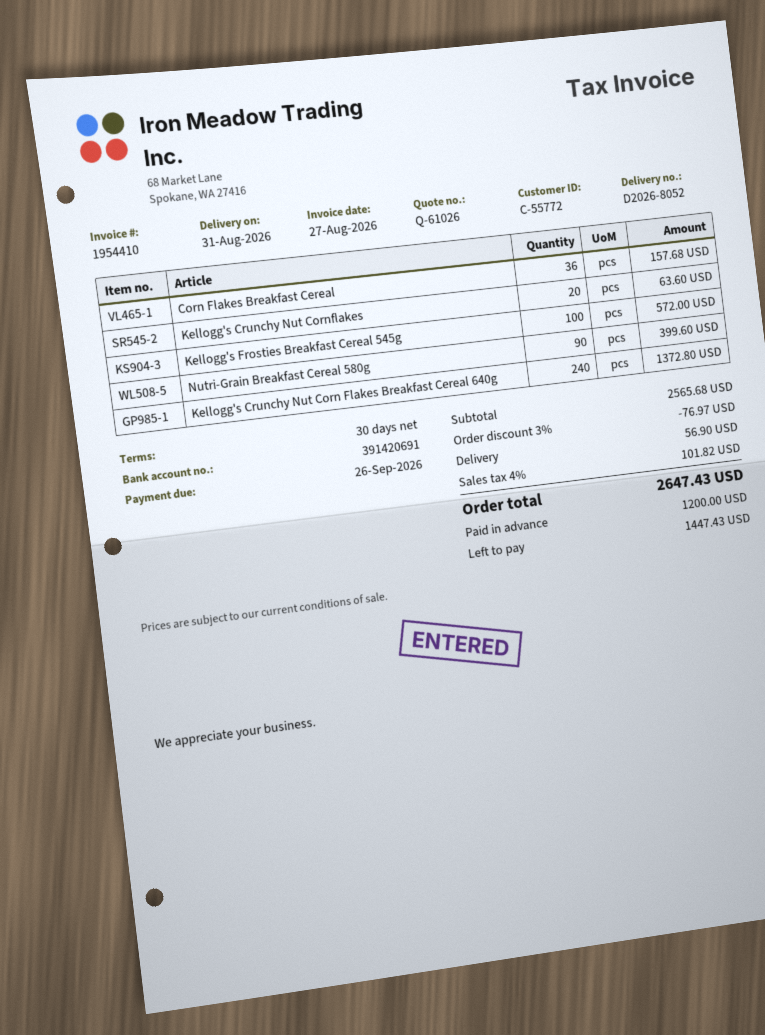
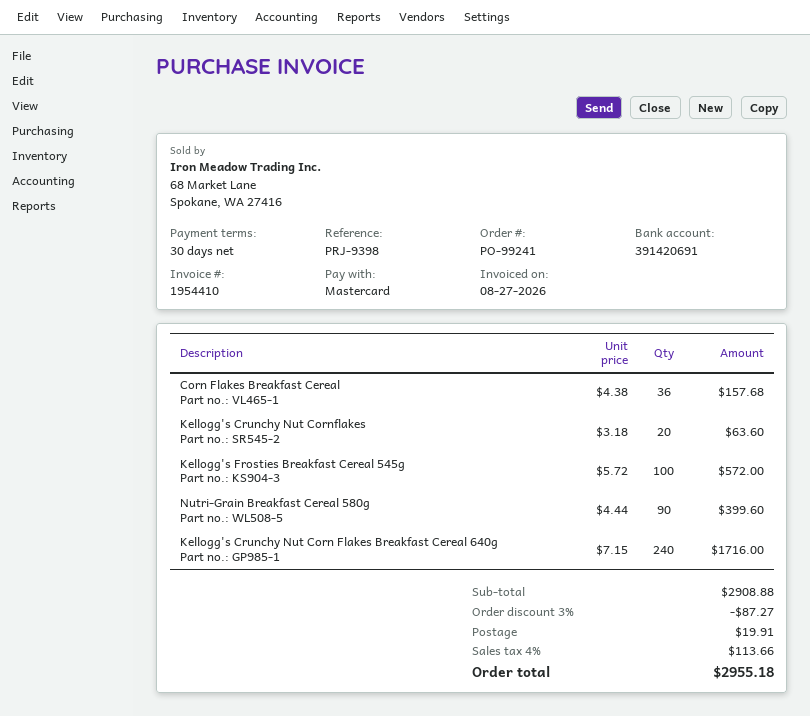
Kellogg's Crunchy Nut Corn Flakes Breakfast Cereal 640g: 240 for 1372.80 -> 240 for 1716.00
subtotal: 2565.68 -> 2908.88
discount: 3% = 76.97 -> 3% = 87.27
shipping: 56.90 -> 19.91
tax: 4% = 101.82 -> 4% = 113.66
total: 2647.43 -> 2955.18

